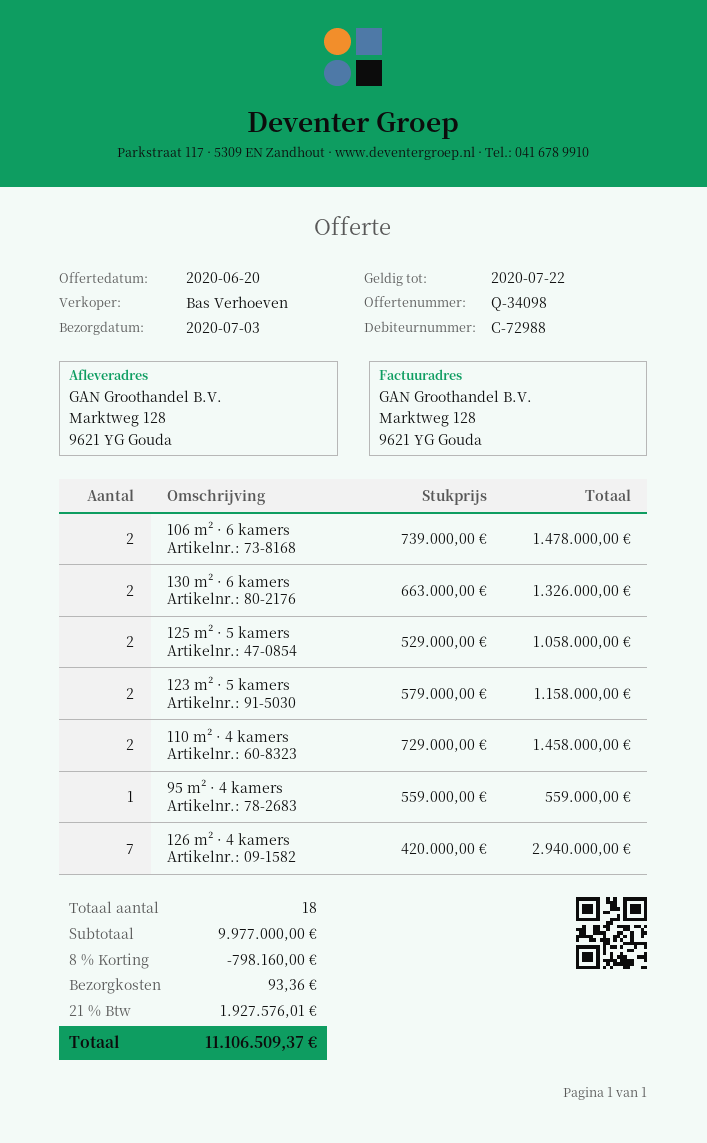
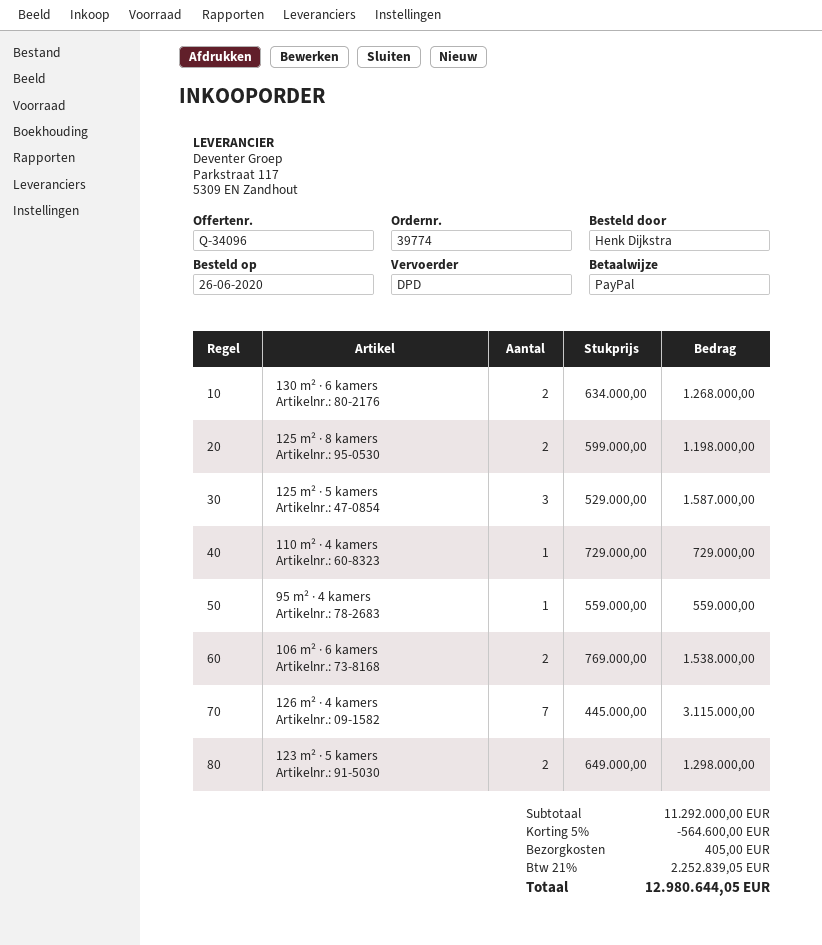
quote number: Q-34098 -> Q-34096
106 m² · 6 kamers: 2 x 739000.00 = 1478000.00 -> 2 x 769000.00 = 1538000.00
130 m² · 6 kamers: 2 x 663000.00 = 1326000.00 -> 2 x 634000.00 = 1268000.00
125 m² · 5 kamers: 2 x 529000.00 = 1058000.00 -> 3 x 529000.00 = 1587000.00
123 m² · 5 kamers: 2 x 579000.00 = 1158000.00 -> 2 x 649000.00 = 1298000.00
110 m² · 4 kamers: 2 x 729000.00 = 1458000.00 -> 1 x 729000.00 = 729000.00
126 m² · 4 kamers: 7 x 420000.00 = 2940000.00 -> 7 x 445000.00 = 3115000.00
125 m² · 8 kamers: none -> 2 x 599000.00 = 1198000.00
subtotal: 9977000.00 -> 11292000.00
discount: 8% = 798160.00 -> 5% = 564600.00
shipping: 93.36 -> 405.00
tax: 21% = 1927576.01 -> 21% = 2252839.05
total: 11106509.37 -> 12980644.05

